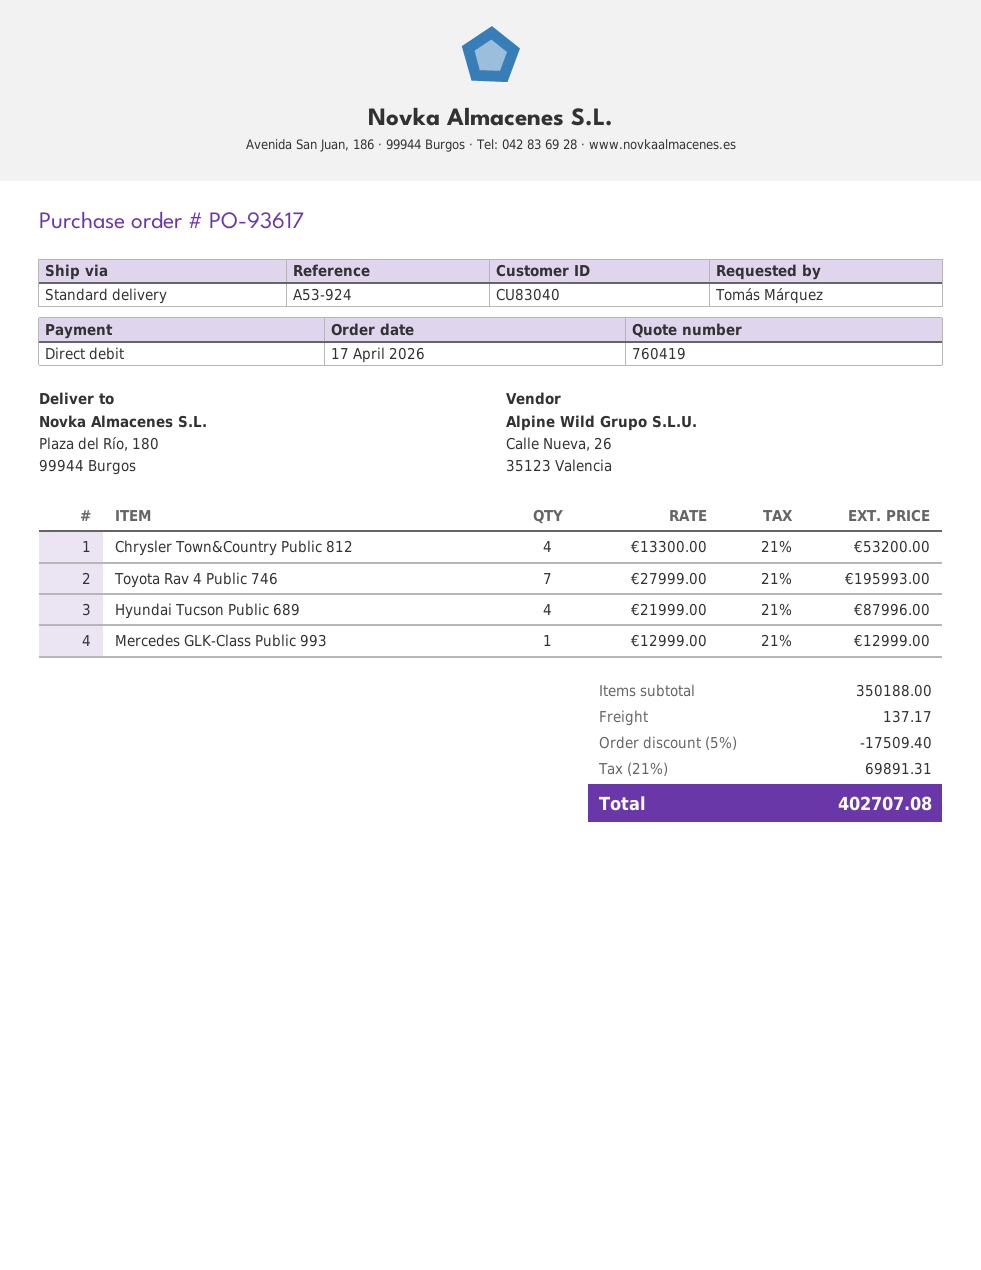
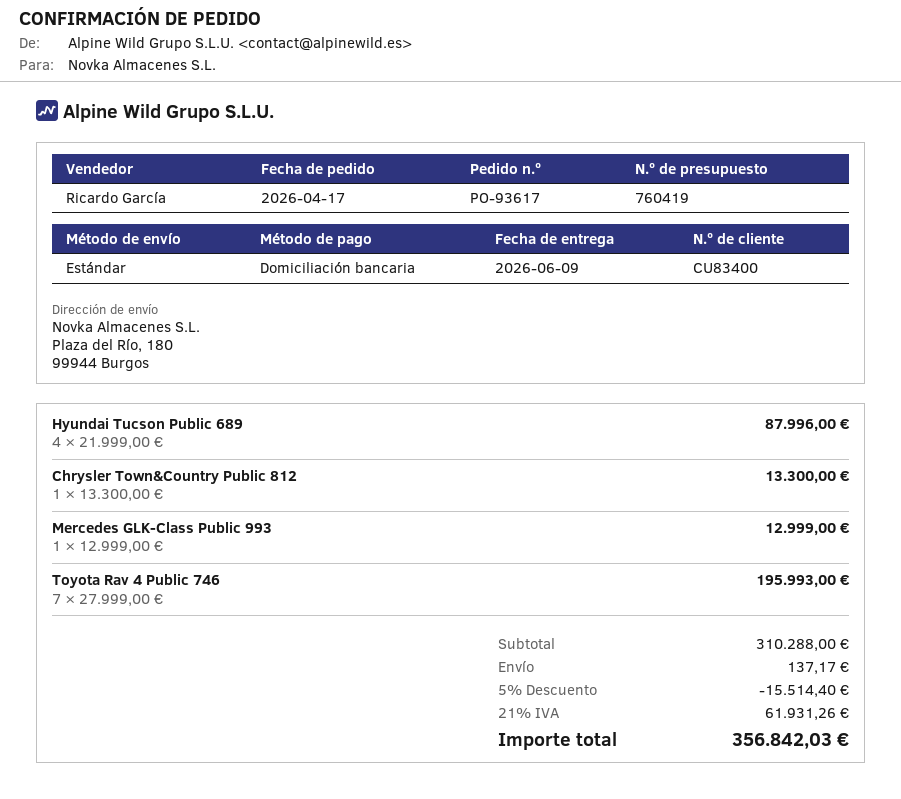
customer number: CU83040 -> CU83400
Chrysler Town&Country Public 812: 4 x 13300.00 = 53200.00 -> 1 x 13300.00 = 13300.00
subtotal: 350188.00 -> 310288.00
discount: 5% = 17509.40 -> 5% = 15514.40
tax: 21% = 69891.31 -> 21% = 61931.26
total: 402707.08 -> 356842.03

